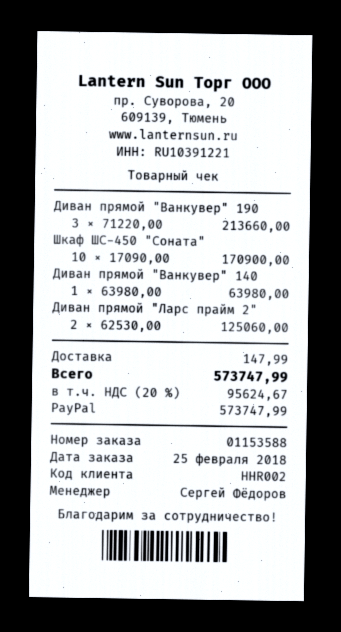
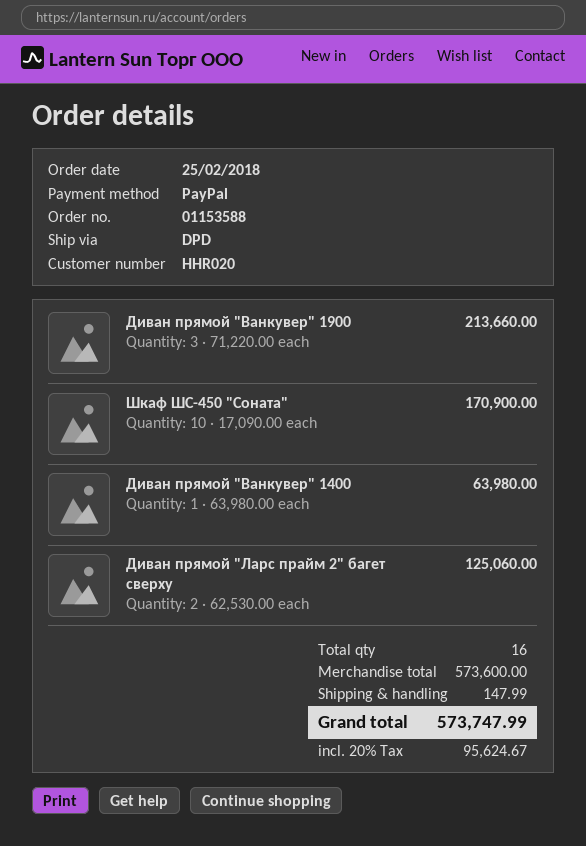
customer number: HHR002 -> HHR020

